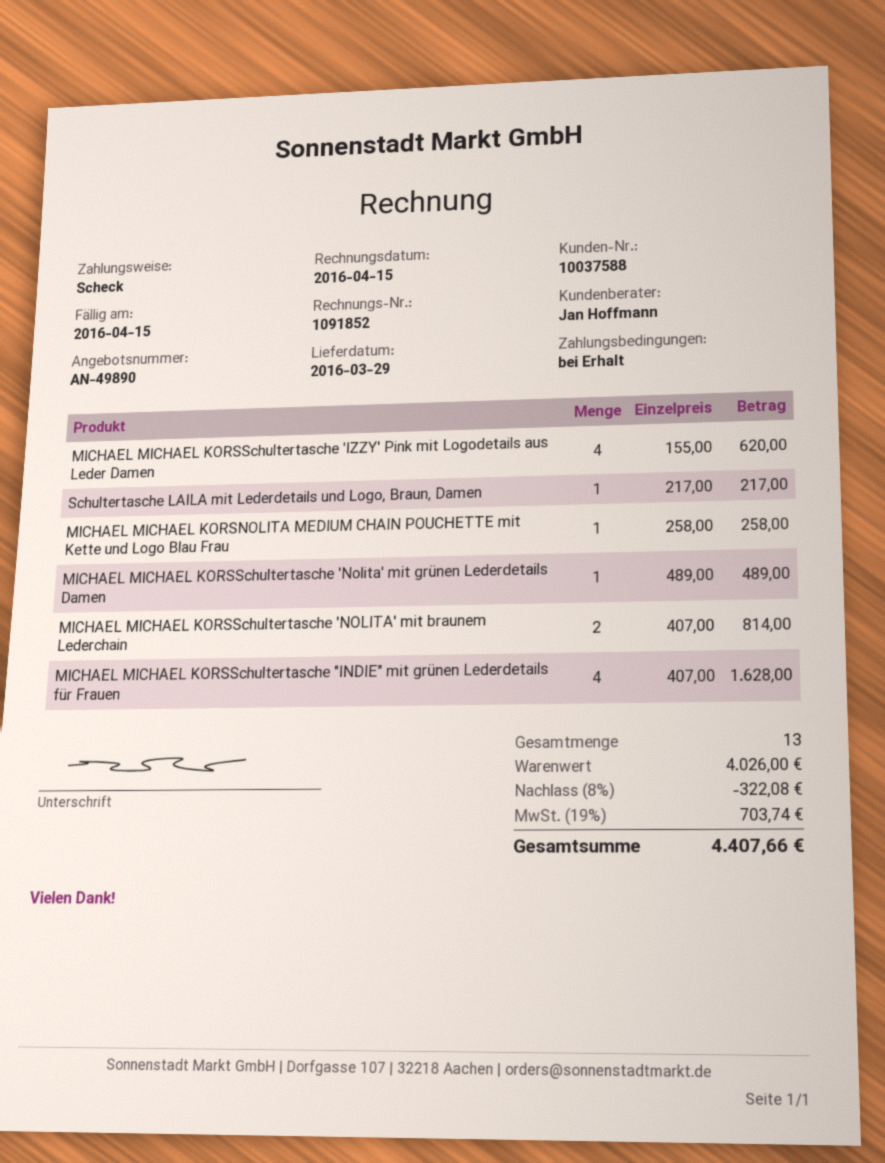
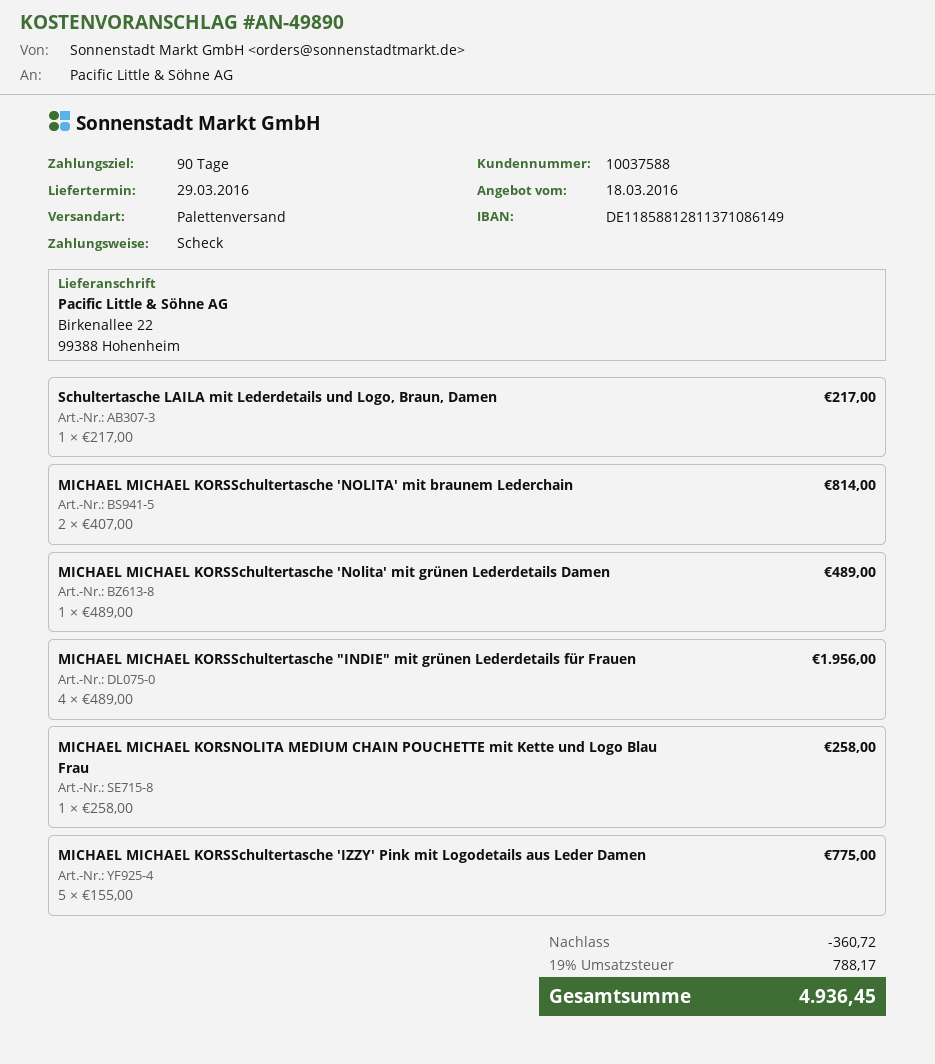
payment terms: on receipt -> 90 days
MICHAEL MICHAEL KORSSchultertasche 'IZZY' Pink mit Logodetails aus Leder Damen: 4 x 155.00 = 620.00 -> 5 x 155.00 = 775.00
MICHAEL MICHAEL KORSSchultertasche "INDIE" mit grünen Lederdetails für Frauen: 4 x 407.00 = 1628.00 -> 4 x 489.00 = 1956.00
discount: 322.08 -> 360.72
tax: 19% = 703.74 -> 19% = 788.17
total: 4407.66 -> 4936.45

